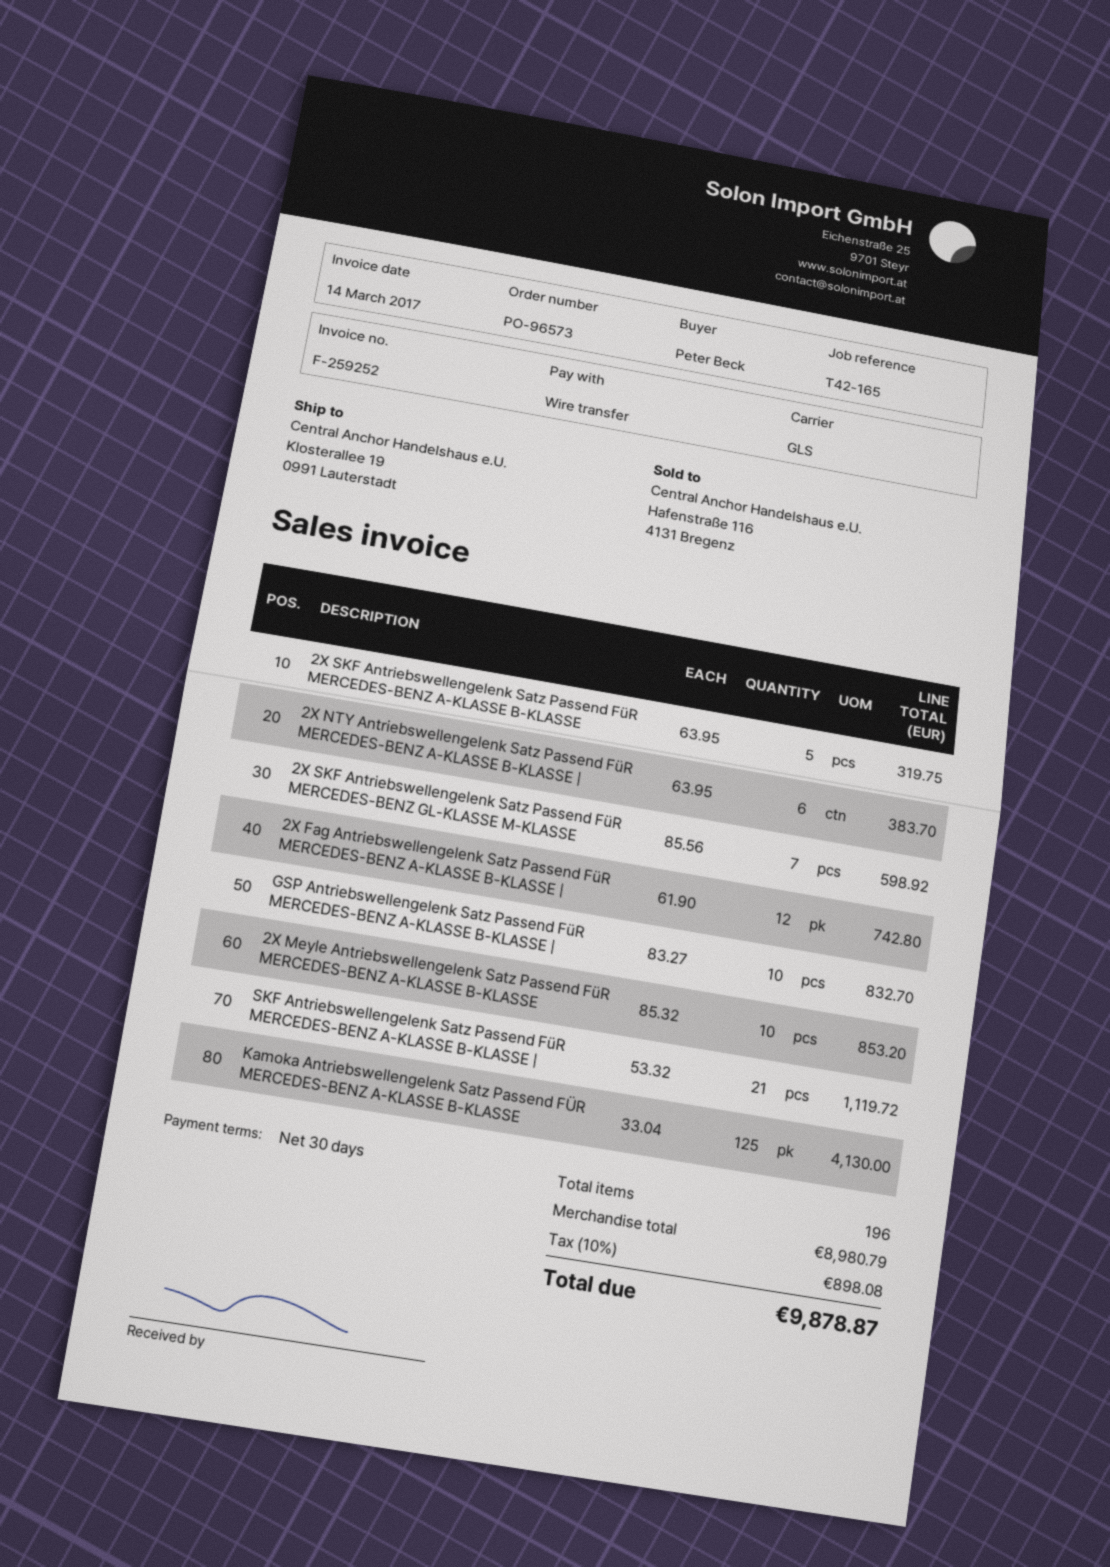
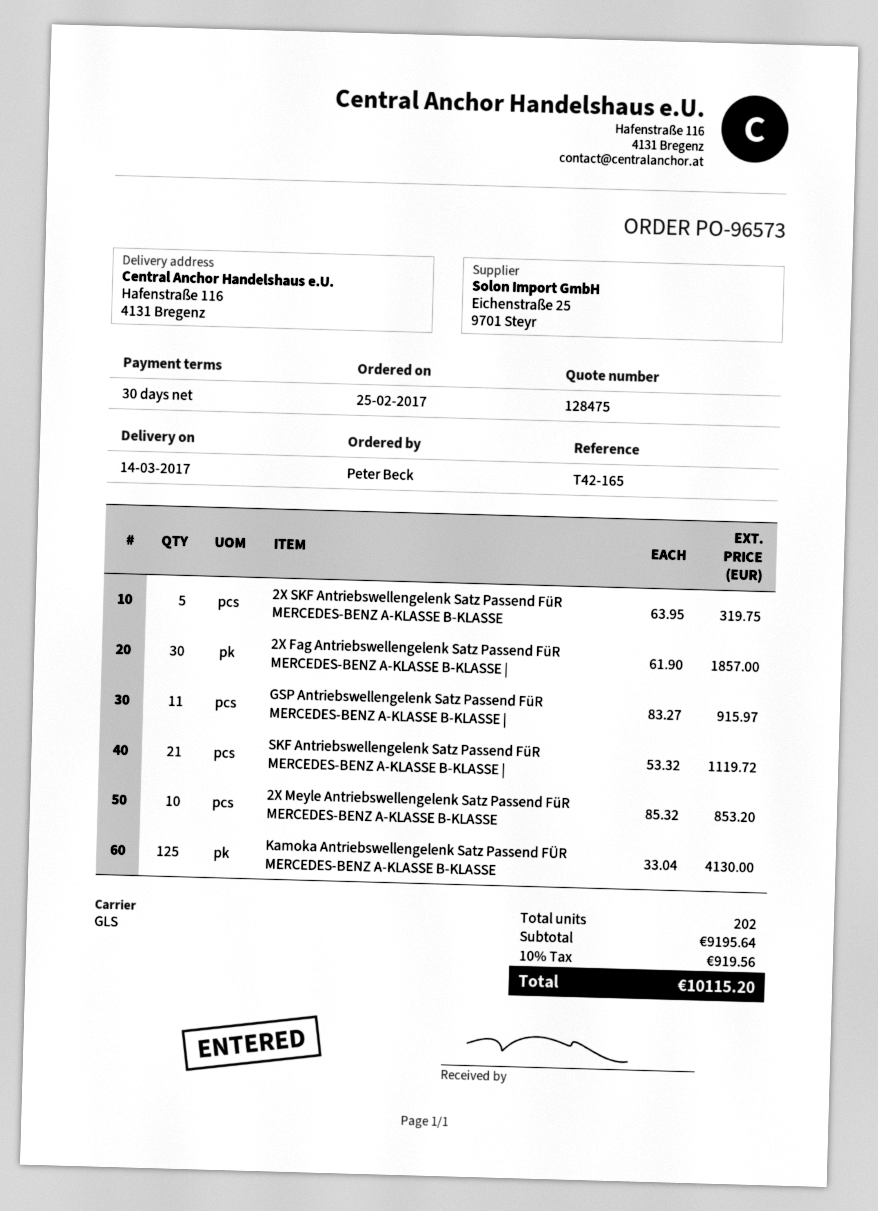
ship to: Klosterallee 19, 0991 Lauterstadt -> Hafenstraße 116, 4131 Bregenz
2X NTY Antriebswellengelenk Satz Passend FüR MERCEDES-BENZ A-KLASSE B-KLASSE |: 6 x 63.95 = 383.70 -> none
2X SKF Antriebswellengelenk Satz Passend FüR MERCEDES-BENZ GL-KLASSE M-KLASSE: 7 x 85.56 = 598.92 -> none
2X Fag Antriebswellengelenk Satz Passend FüR MERCEDES-BENZ A-KLASSE B-KLASSE |: 12 x 61.90 = 742.80 -> 30 x 61.90 = 1857.00
GSP Antriebswellengelenk Satz Passend FüR MERCEDES-BENZ A-KLASSE B-KLASSE |: 10 x 83.27 = 832.70 -> 11 x 83.27 = 915.97
total quantity: 196 -> 202
subtotal: 8980.79 -> 9195.64
tax: 10% = 898.08 -> 10% = 919.56
total: 9878.87 -> 10115.20

